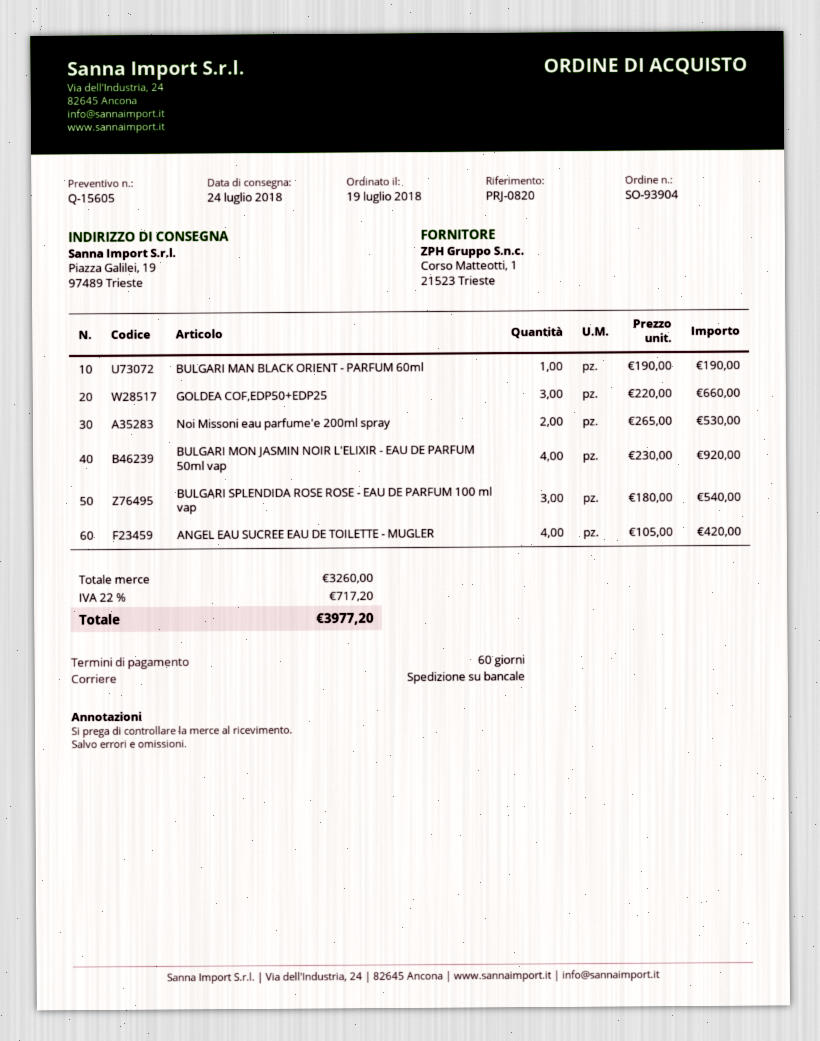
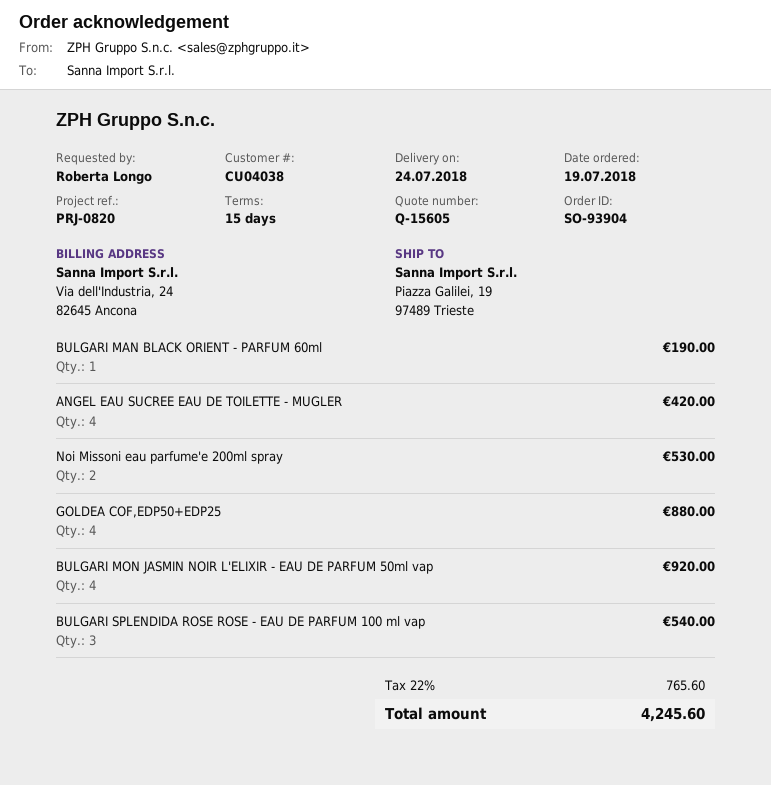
payment terms: 60 days -> 15 days
GOLDEA COF,EDP50+EDP25: 3 for 660.00 -> 4 for 880.00
tax: 22% = 717.20 -> 22% = 765.60
total: 3977.20 -> 4245.60

